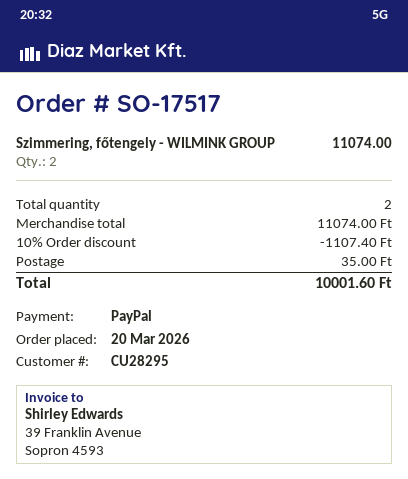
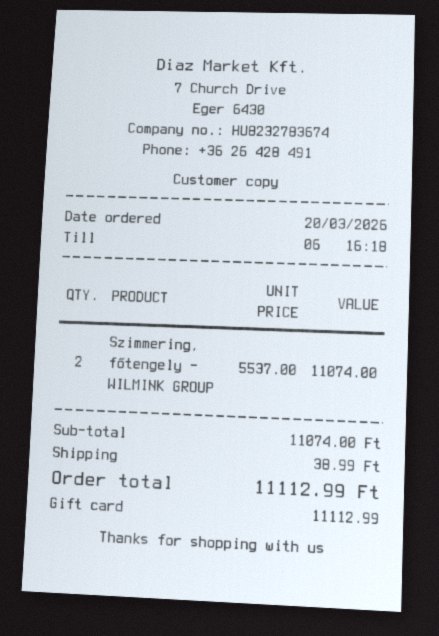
payment method: PayPal -> gift card
discount: 10% = 1107.40 -> none
shipping: 35.00 -> 38.99
total: 10001.60 -> 11112.99

